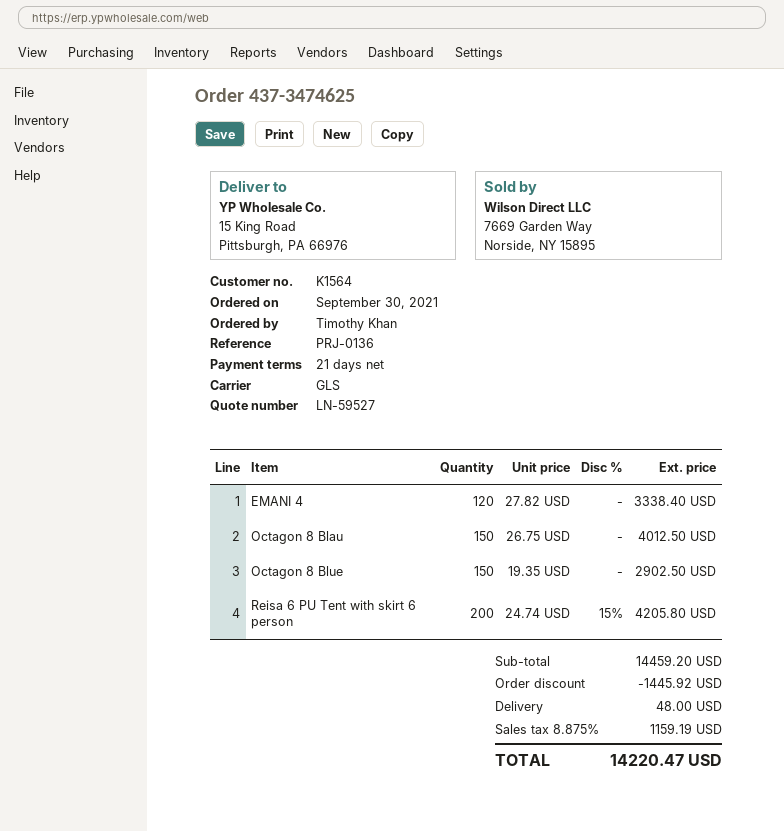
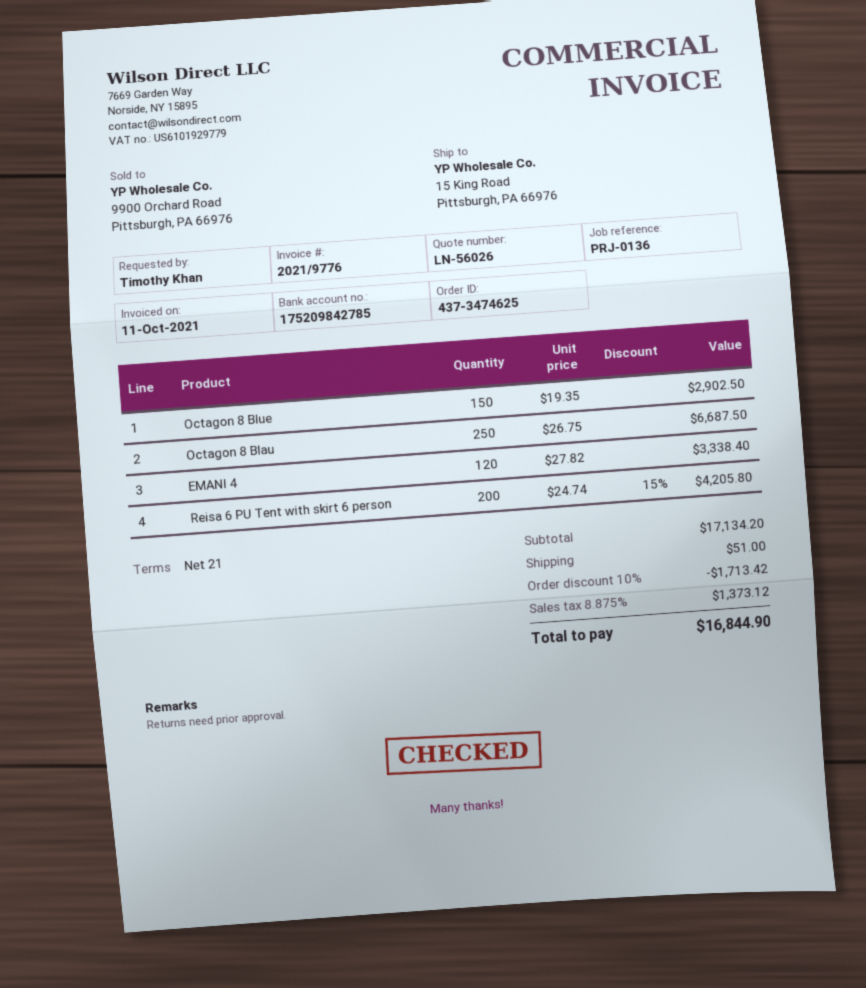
quote number: LN-59527 -> LN-56026
Octagon 8 Blau: 150 x 26.75 = 4012.50 -> 250 x 26.75 = 6687.50
subtotal: 14459.20 -> 17134.20
discount: 1445.92 -> 1713.42
shipping: 48.00 -> 51.00
tax: 8.875% = 1159.19 -> 8.875% = 1373.12
total: 14220.47 -> 16844.90

